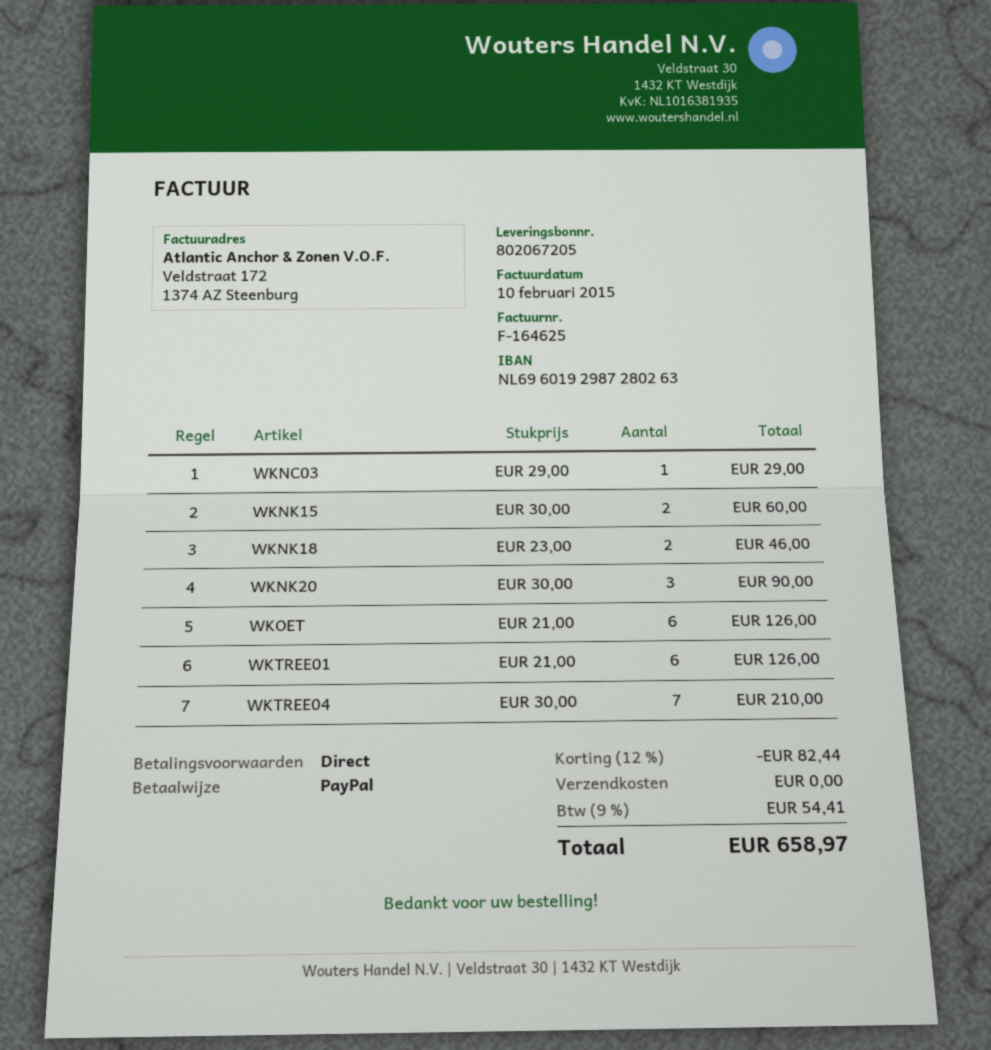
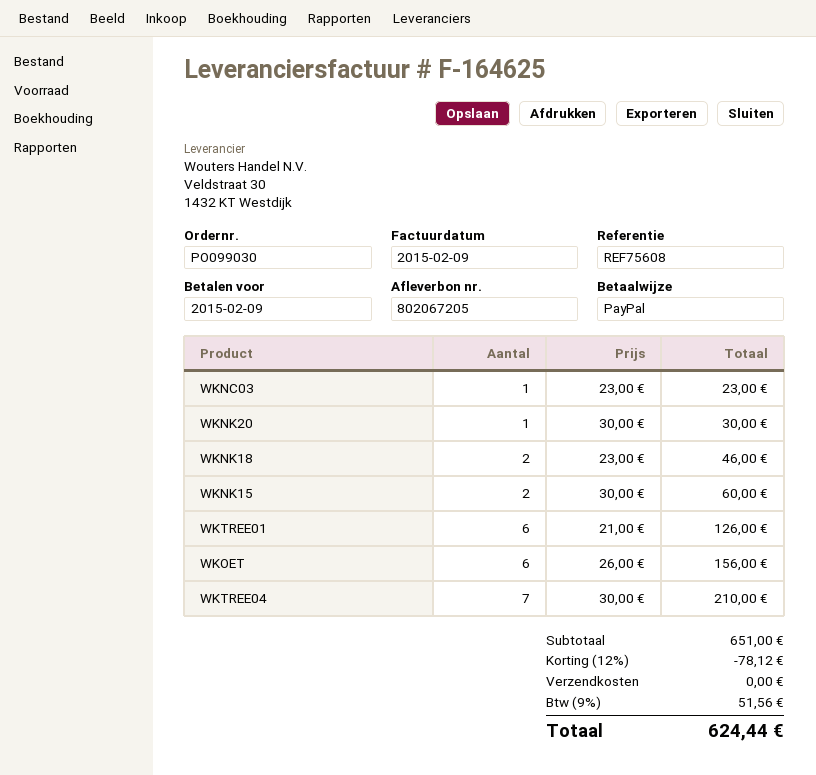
invoice date: 2015-02-10 -> 2015-02-09
WKNC03: 1 x 29.00 = 29.00 -> 1 x 23.00 = 23.00
WKNK20: 3 x 30.00 = 90.00 -> 1 x 30.00 = 30.00
WKOET: 6 x 21.00 = 126.00 -> 6 x 26.00 = 156.00
discount: 12% = 82.44 -> 12% = 78.12
tax: 9% = 54.41 -> 9% = 51.56
total: 658.97 -> 624.44

